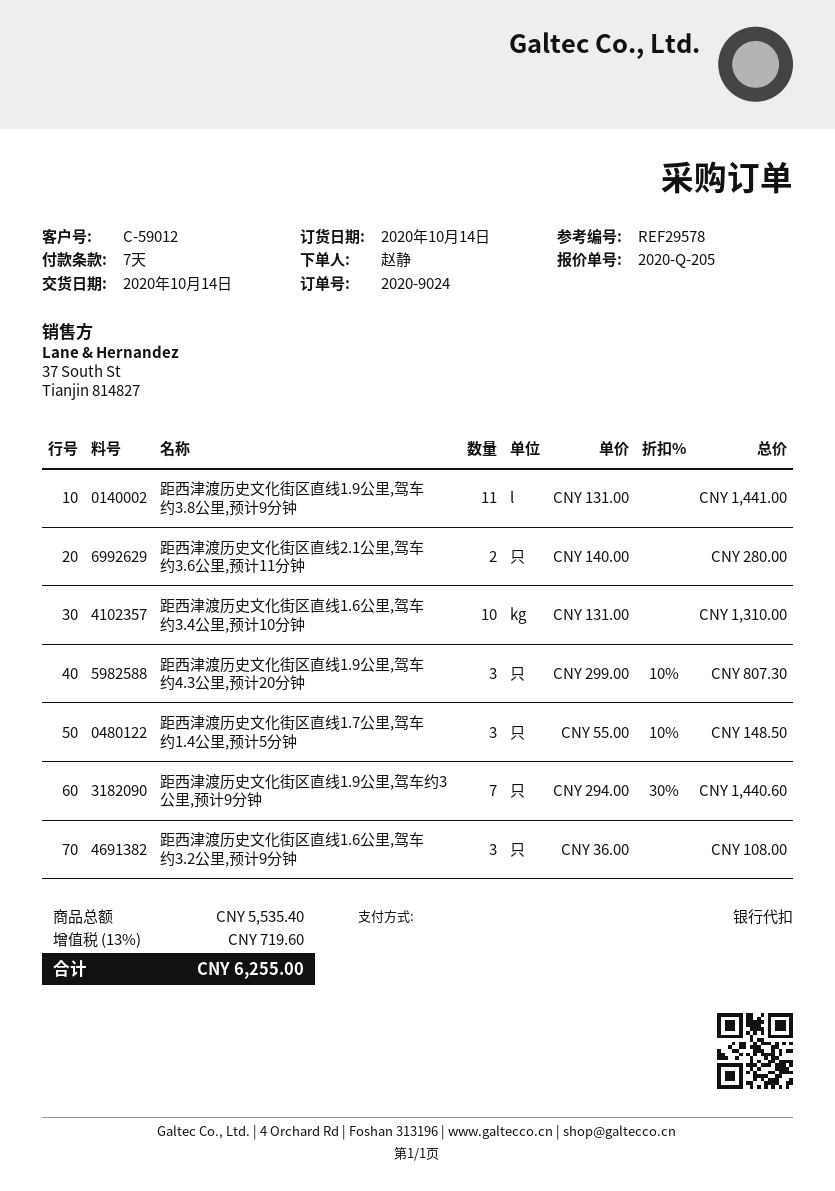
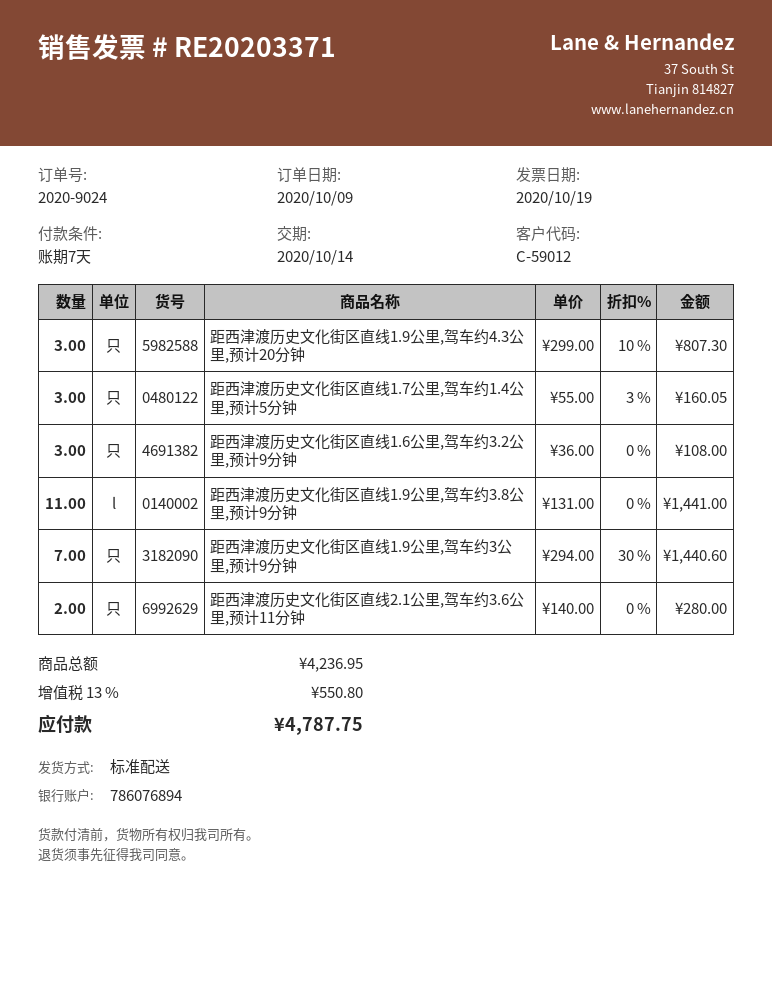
order date: 2020-10-14 -> 2020-10-09
距西津渡历史文化街区直线1.6公里,驾车约3.4公里,预计10分钟: 10 x 131.00 = 1310.00 -> none
距西津渡历史文化街区直线1.7公里,驾车约1.4公里,预计5分钟: 3 x 55.00 - 10% = 148.50 -> 3 x 55.00 - 3% = 160.05
subtotal: 5535.40 -> 4236.95
tax: 13% = 719.60 -> 13% = 550.80
total: 6255.00 -> 4787.75

